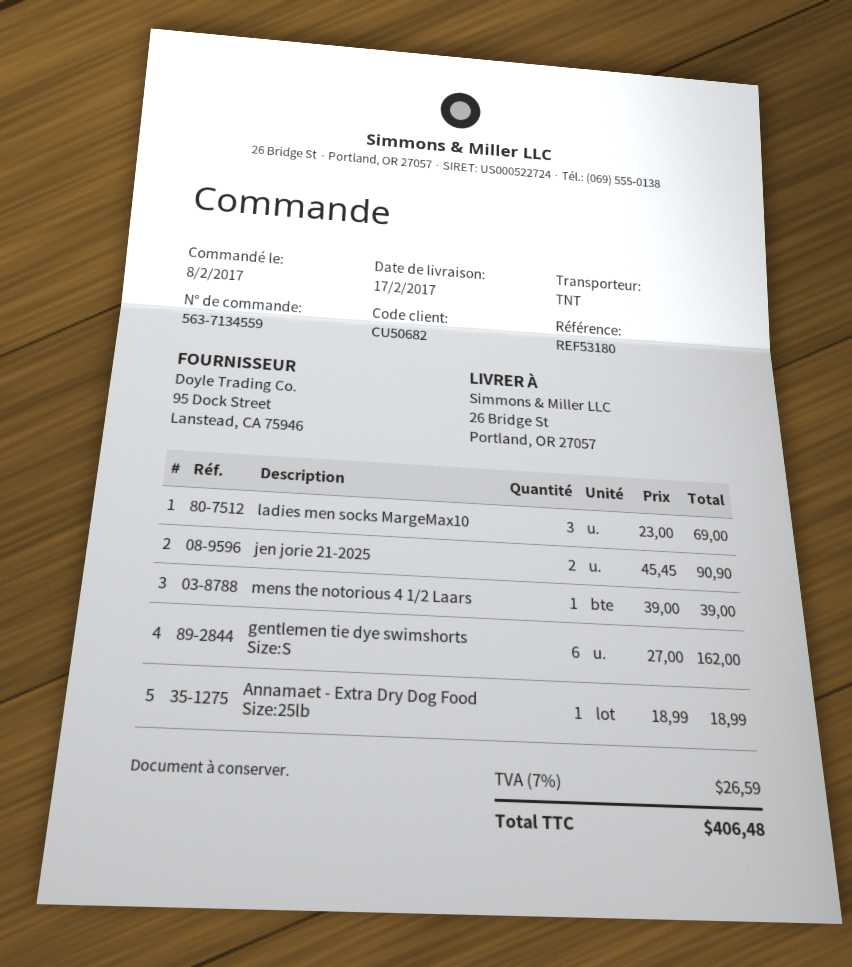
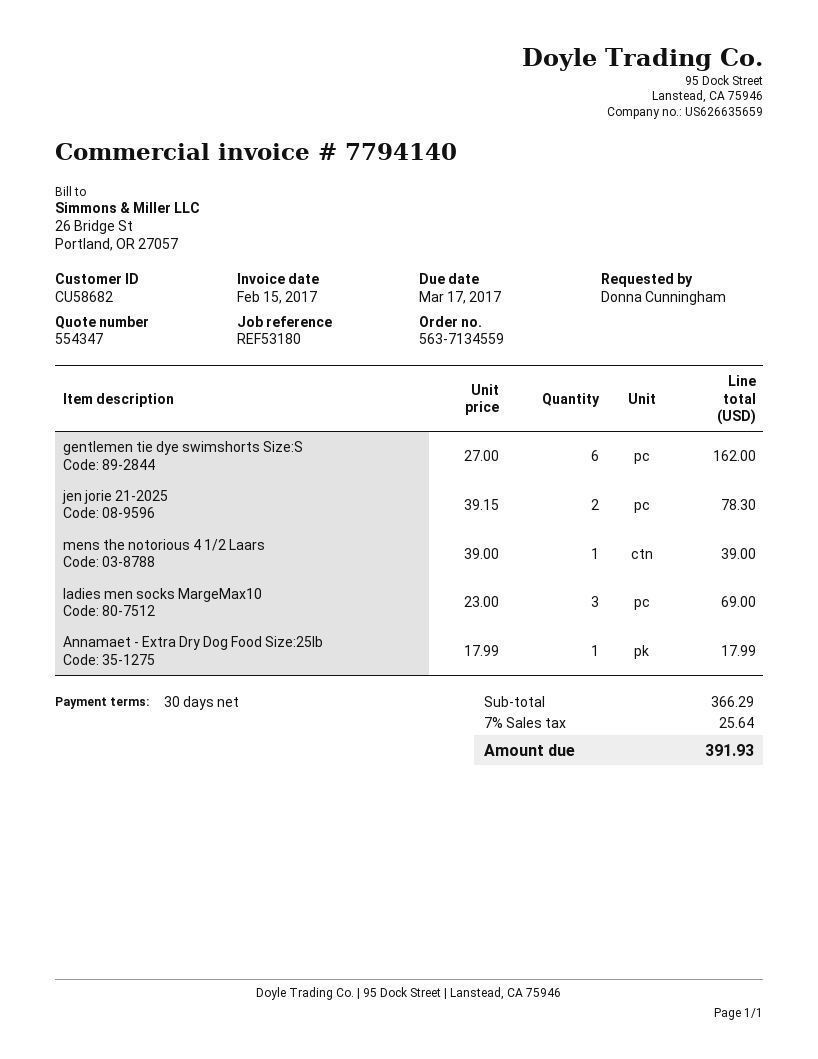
customer number: CU50682 -> CU58682
jen jorie 21-2025: 2 x 45.45 = 90.90 -> 2 x 39.15 = 78.30
Annamaet - Extra Dry Dog Food Size:25lb: 1 x 18.99 = 18.99 -> 1 x 17.99 = 17.99
tax: 7% = 26.59 -> 7% = 25.64
total: 406.48 -> 391.93

